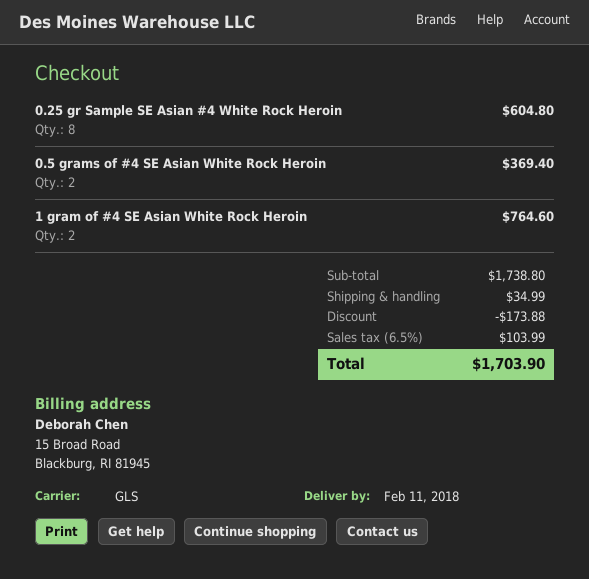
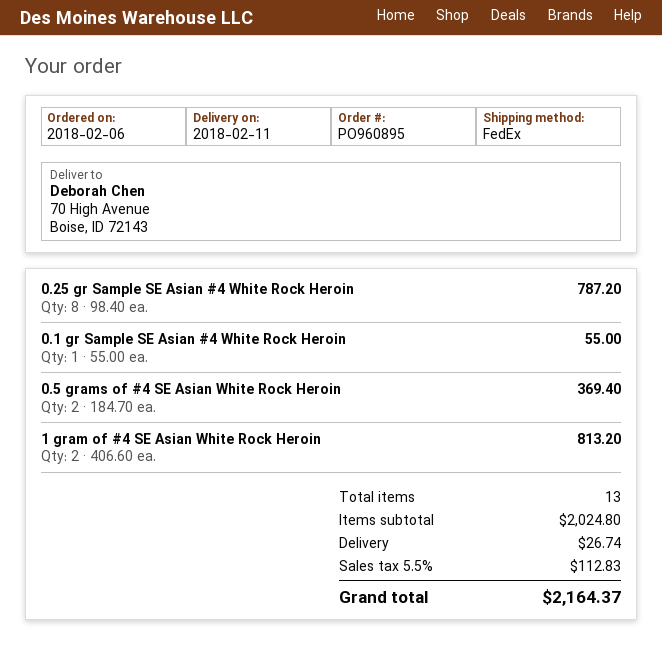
shipping method: GLS -> FedEx
0.25 gr Sample SE Asian #4 White Rock Heroin: 8 for 604.80 -> 8 for 787.20
1 gram of #4 SE Asian White Rock Heroin: 2 for 764.60 -> 2 for 813.20
0.1 gr Sample SE Asian #4 White Rock Heroin: none -> 1 for 55.00
subtotal: 1738.80 -> 2024.80
discount: 173.88 -> none
shipping: 34.99 -> 26.74
tax: 6.5% = 103.99 -> 5.5% = 112.83
total: 1703.90 -> 2164.37

